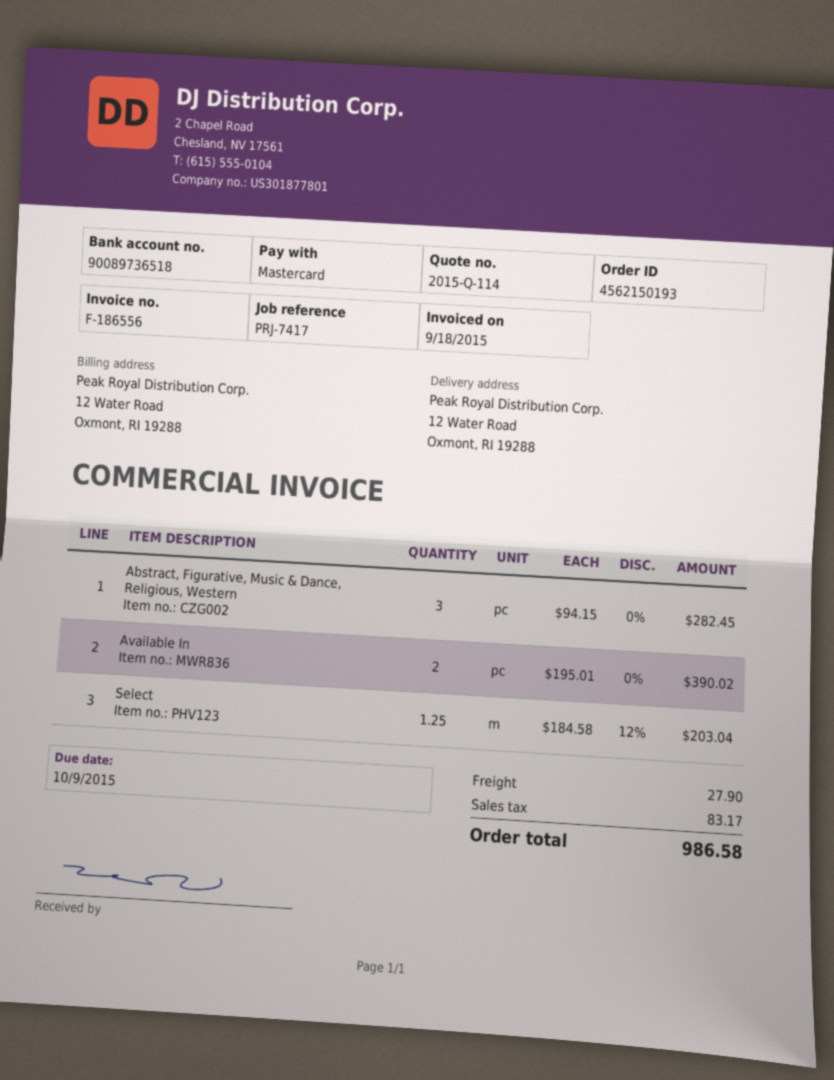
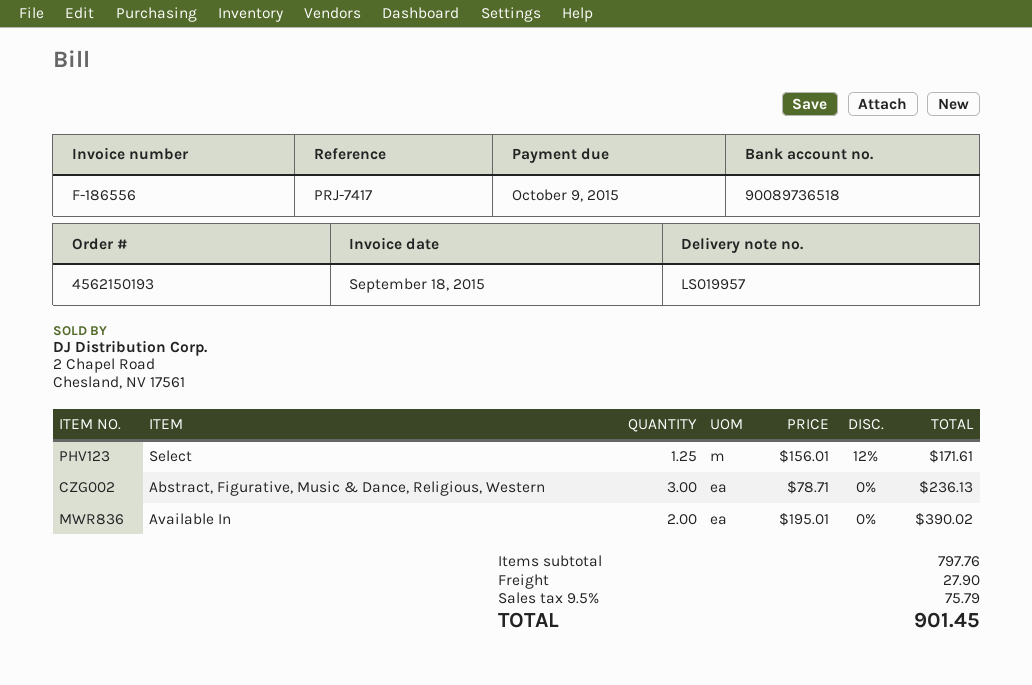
Abstract, Figurative, Music & Dance, Religious, Western: 3 x 94.15 = 282.45 -> 3 x 78.71 = 236.13
Select: 1.25 x 184.58 - 12% = 203.04 -> 1.25 x 156.01 - 12% = 171.61
tax: 83.17 -> 75.79
total: 986.58 -> 901.45

